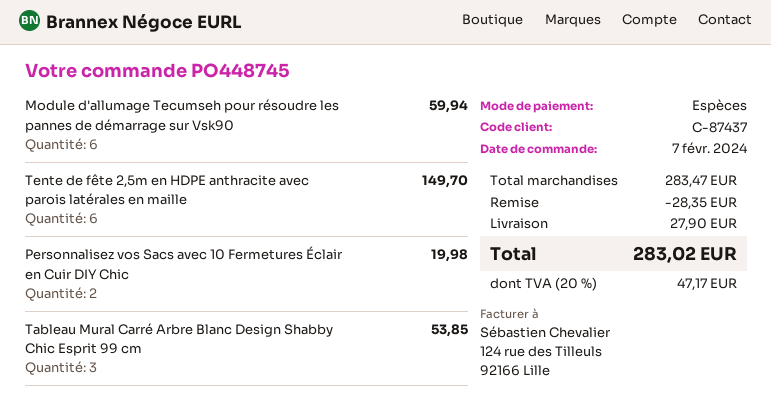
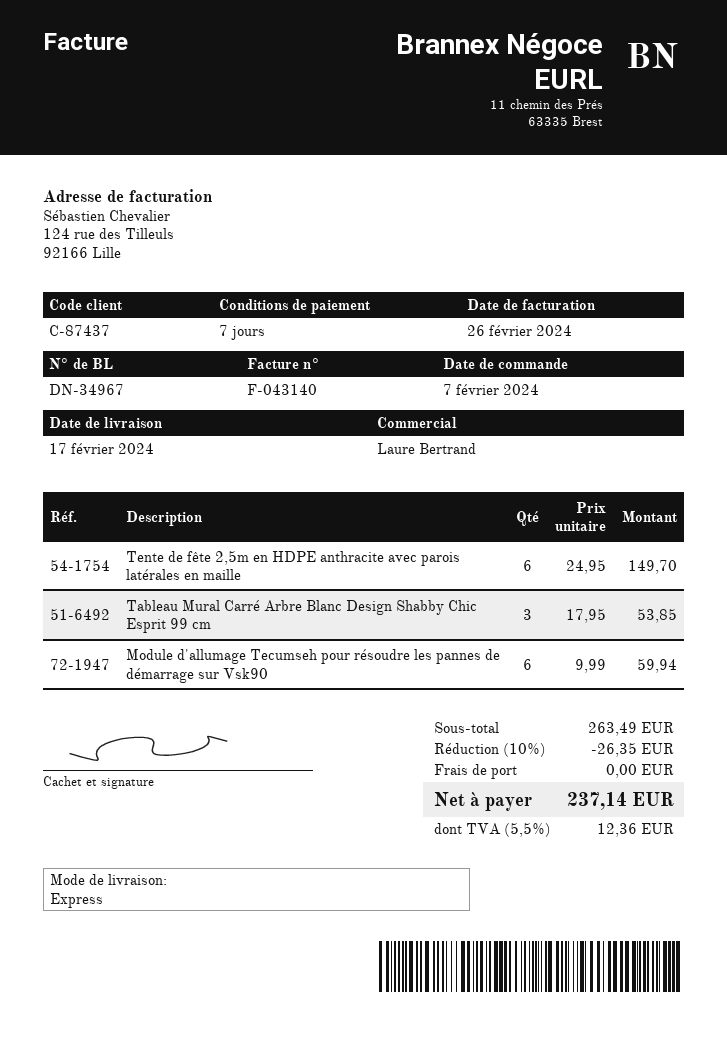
Personnalisez vos Sacs avec 10 Fermetures Éclair en Cuir DIY Chic: 2 for 19.98 -> none
subtotal: 283.47 -> 263.49
discount: 28.35 -> 26.35
shipping: 27.90 -> 0.00
tax: 20% = 47.17 -> 5.5% = 12.36
total: 283.02 -> 237.14

